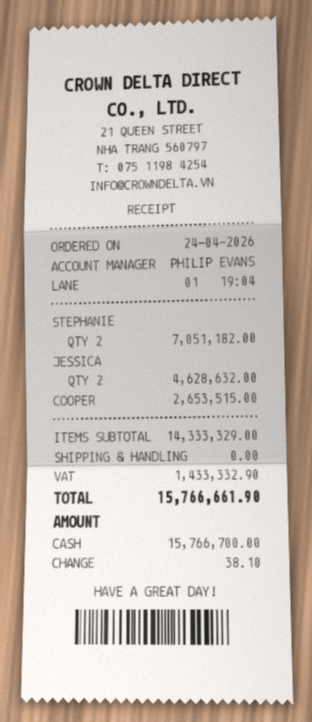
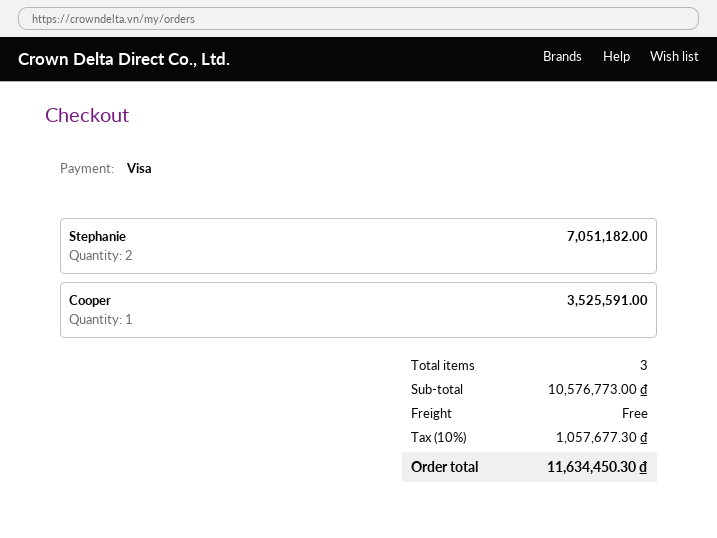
payment method: cash -> Visa
JESSICA: 2 for 4628632.00 -> none
COOPER: 1 for 2653515.00 -> 1 for 3525591.00
subtotal: 14333329.00 -> 10576773.00
tax: 1433332.90 -> 1057677.30
total: 15766661.90 -> 11634450.30

